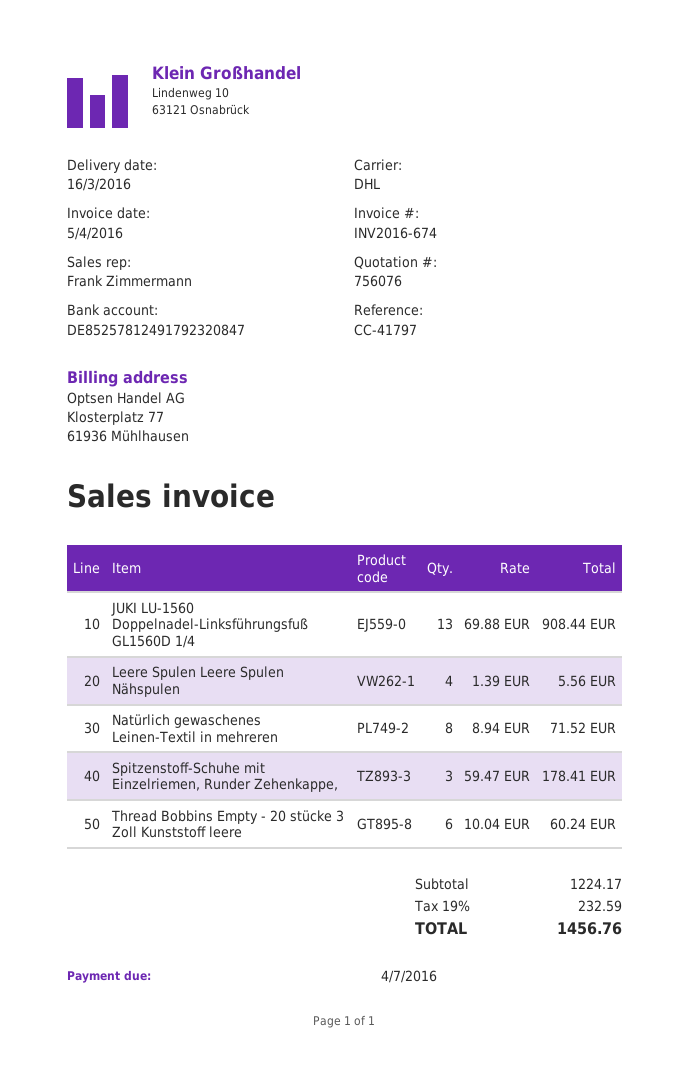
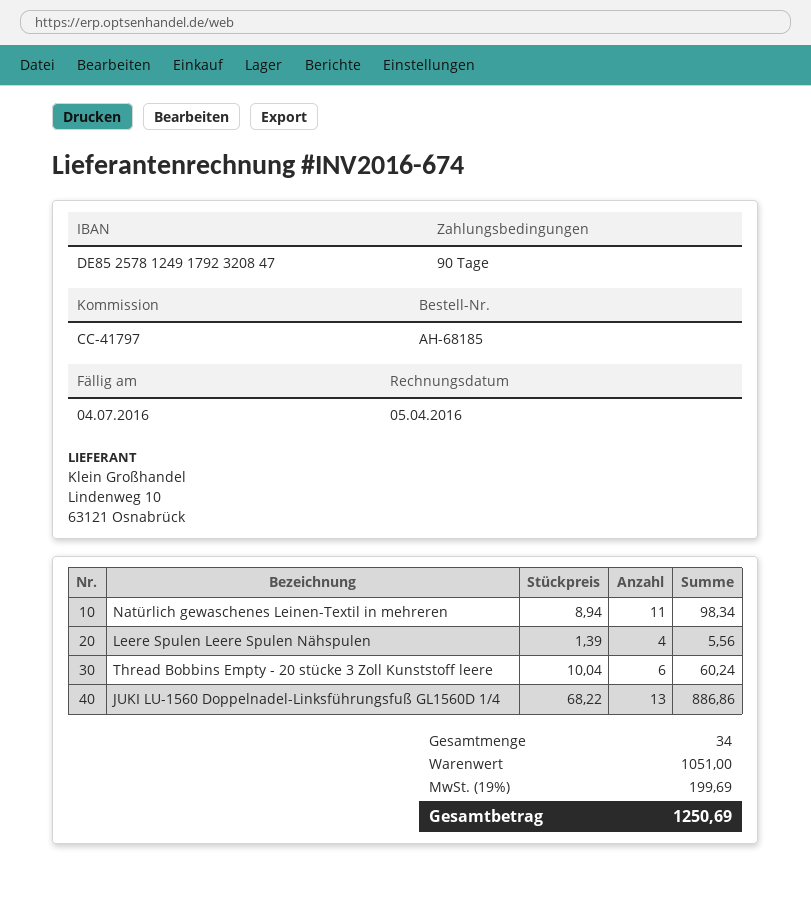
JUKI LU-1560 Doppelnadel-Linksführungsfuß GL1560D 1/4: 13 x 69.88 = 908.44 -> 13 x 68.22 = 886.86
Natürlich gewaschenes Leinen-Textil in mehreren: 8 x 8.94 = 71.52 -> 11 x 8.94 = 98.34
Spitzenstoff-Schuhe mit Einzelriemen, Runder Zehenkappe,: 3 x 59.47 = 178.41 -> none
subtotal: 1224.17 -> 1051.00
tax: 19% = 232.59 -> 19% = 199.69
total: 1456.76 -> 1250.69

